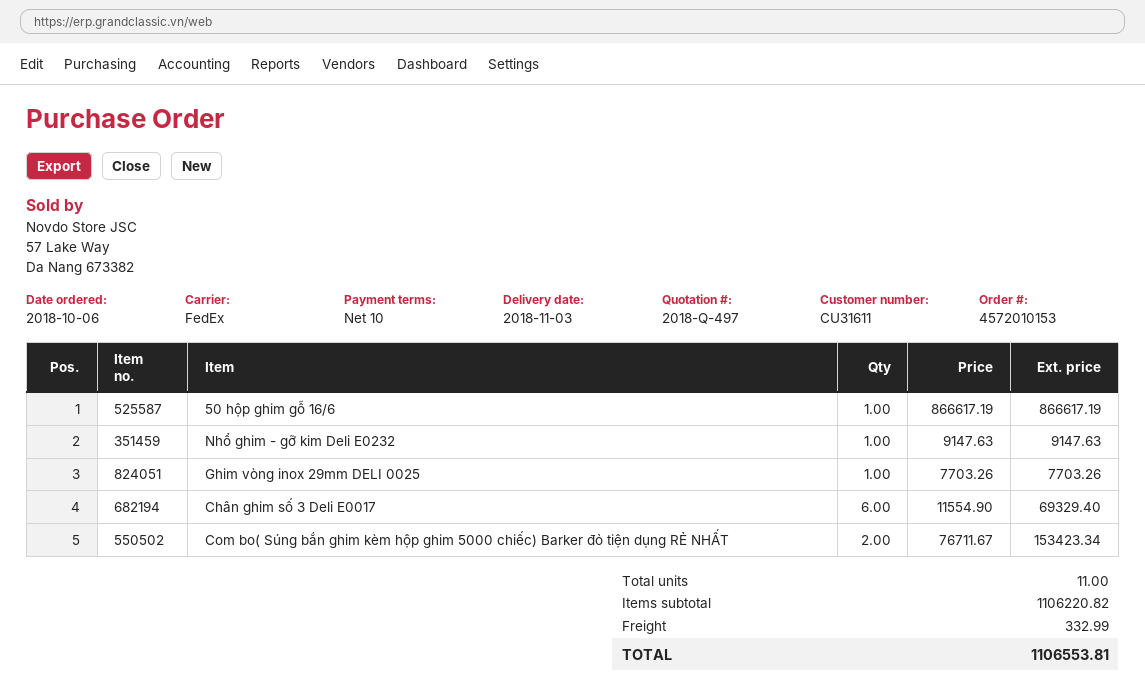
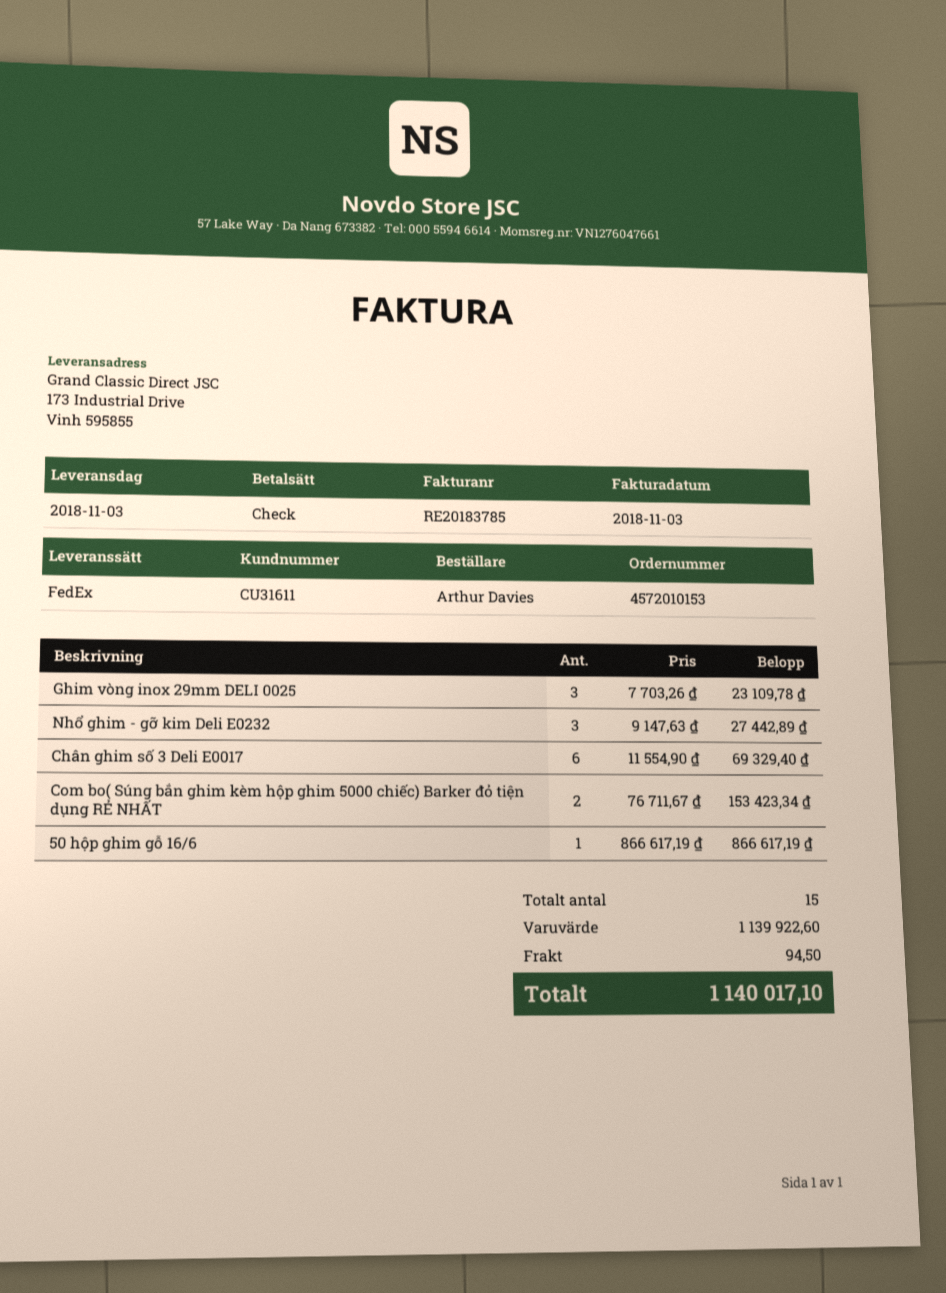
Nhổ ghim - gỡ kim Deli E0232: 1 x 9147.63 = 9147.63 -> 3 x 9147.63 = 27442.89
Ghim vòng inox 29mm DELI 0025: 1 x 7703.26 = 7703.26 -> 3 x 7703.26 = 23109.78
total quantity: 11 -> 15
subtotal: 1106220.82 -> 1139922.60
shipping: 332.99 -> 94.50
total: 1106553.81 -> 1140017.10

